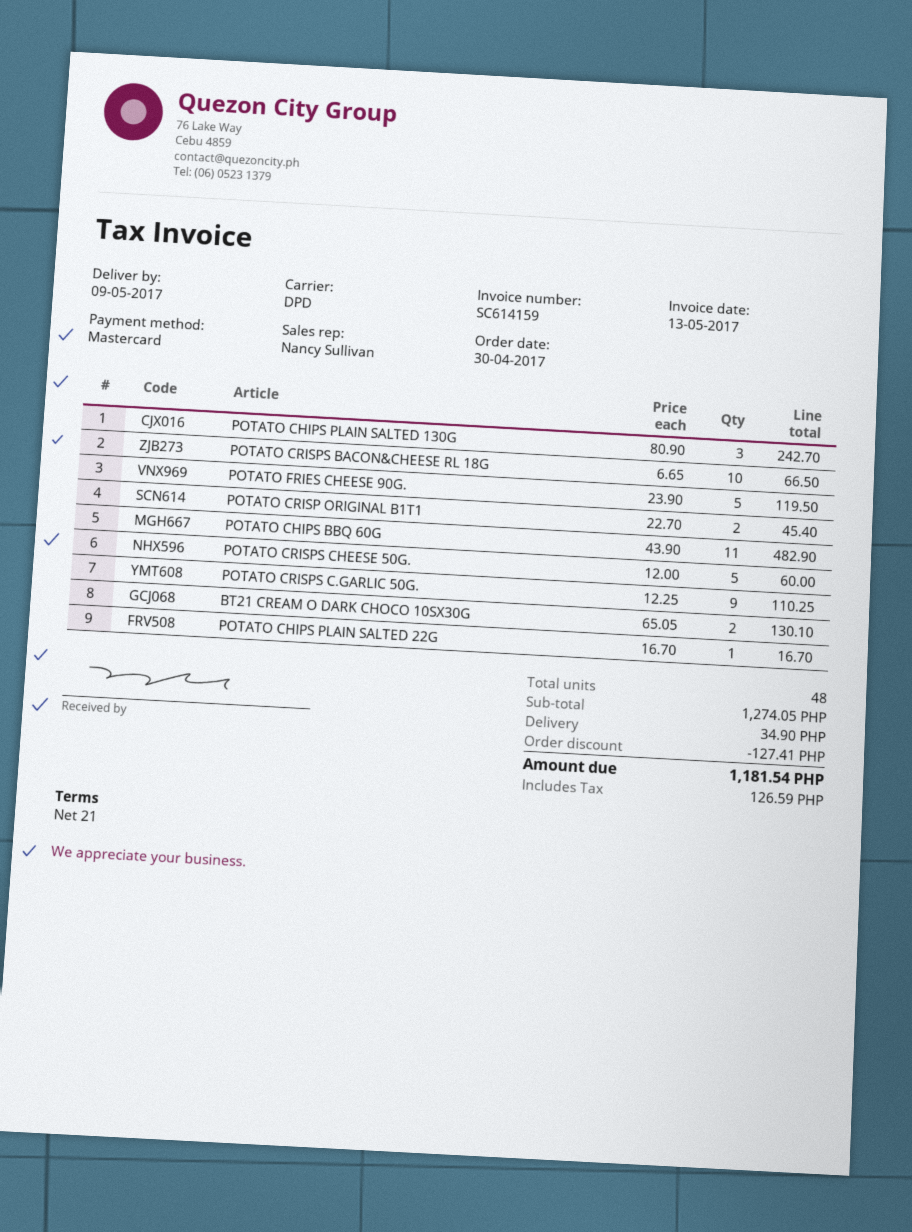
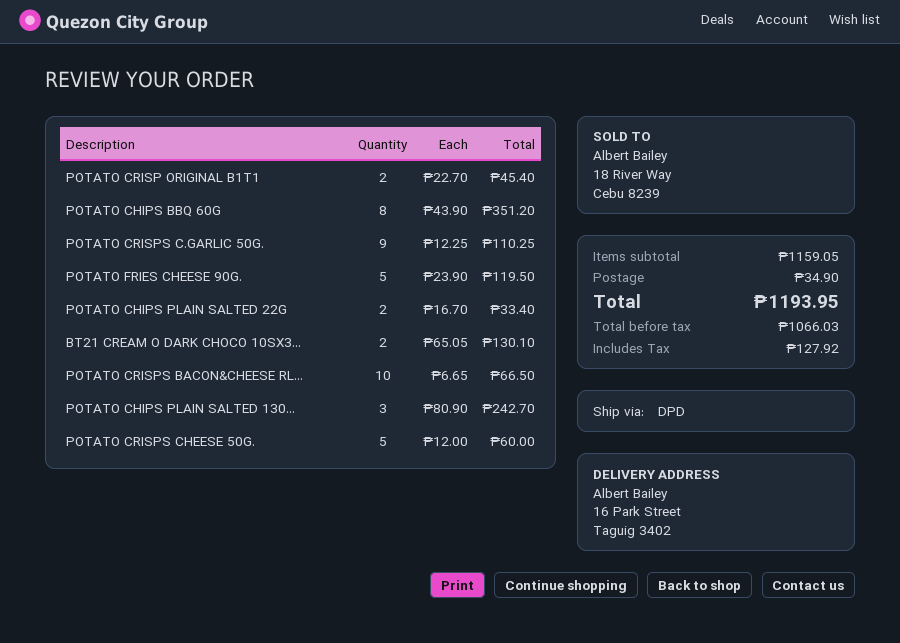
POTATO CHIPS BBQ 60G: 11 x 43.90 = 482.90 -> 8 x 43.90 = 351.20
POTATO CHIPS PLAIN SALTED 22G: 1 x 16.70 = 16.70 -> 2 x 16.70 = 33.40
subtotal: 1274.05 -> 1159.05
discount: 127.41 -> none
tax: 126.59 -> 127.92
total: 1181.54 -> 1193.95

